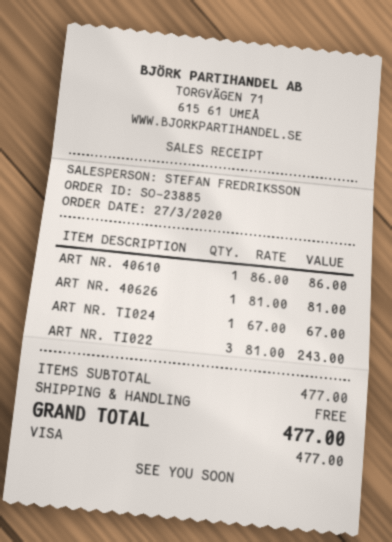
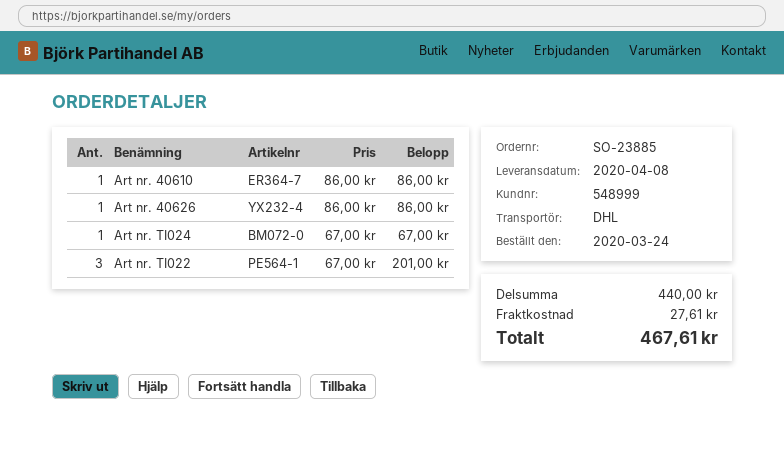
order date: 2020-03-27 -> 2020-03-24
ART NR. 40626: 1 x 81.00 = 81.00 -> 1 x 86.00 = 86.00
ART NR. TI022: 3 x 81.00 = 243.00 -> 3 x 67.00 = 201.00
subtotal: 477.00 -> 440.00
shipping: 0.00 -> 27.61
total: 477.00 -> 467.61

